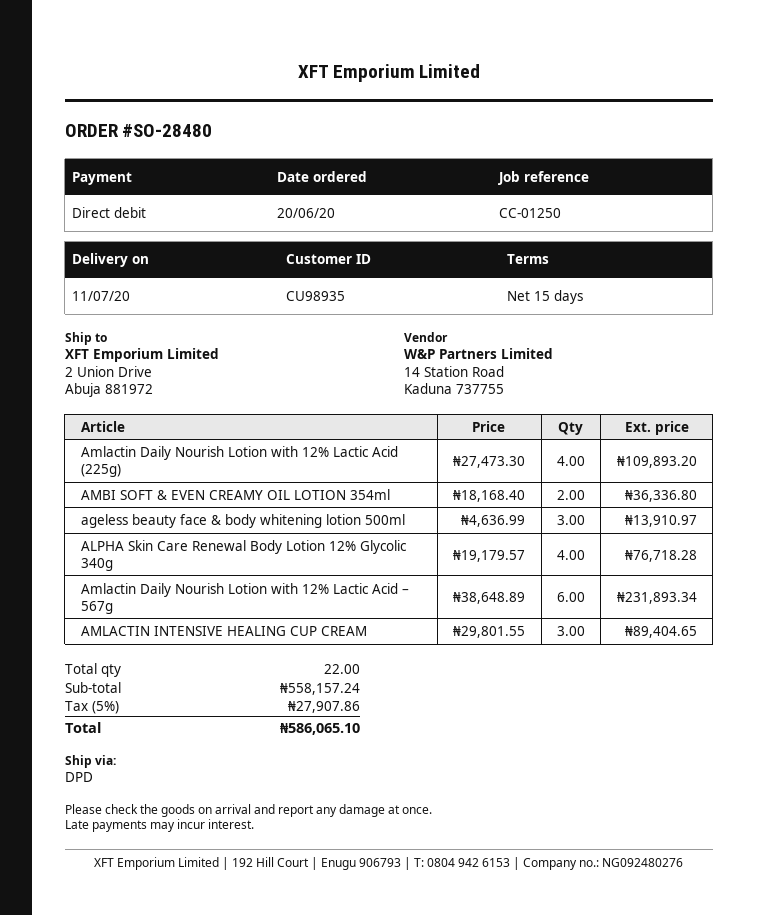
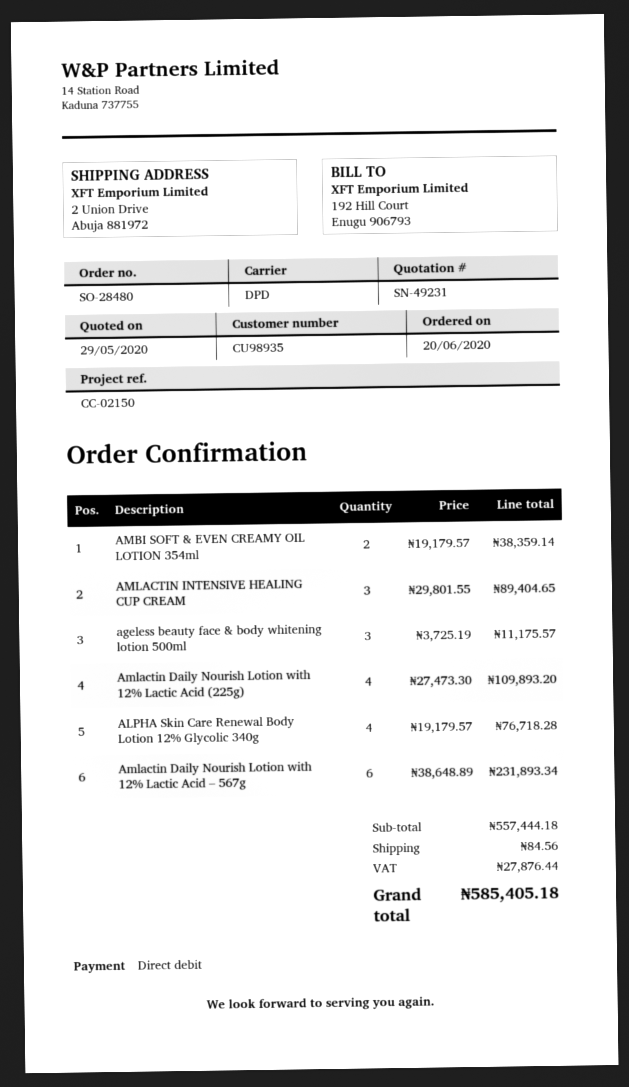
reference: CC-01250 -> CC-02150
AMBI SOFT & EVEN CREAMY OIL LOTION 354ml: 2 x 18168.40 = 36336.80 -> 2 x 19179.57 = 38359.14
ageless beauty face & body whitening lotion 500ml: 3 x 4636.99 = 13910.97 -> 3 x 3725.19 = 11175.57
subtotal: 558157.24 -> 557444.18
shipping: none -> 84.56
tax: 27907.86 -> 27876.44
total: 586065.10 -> 585405.18

